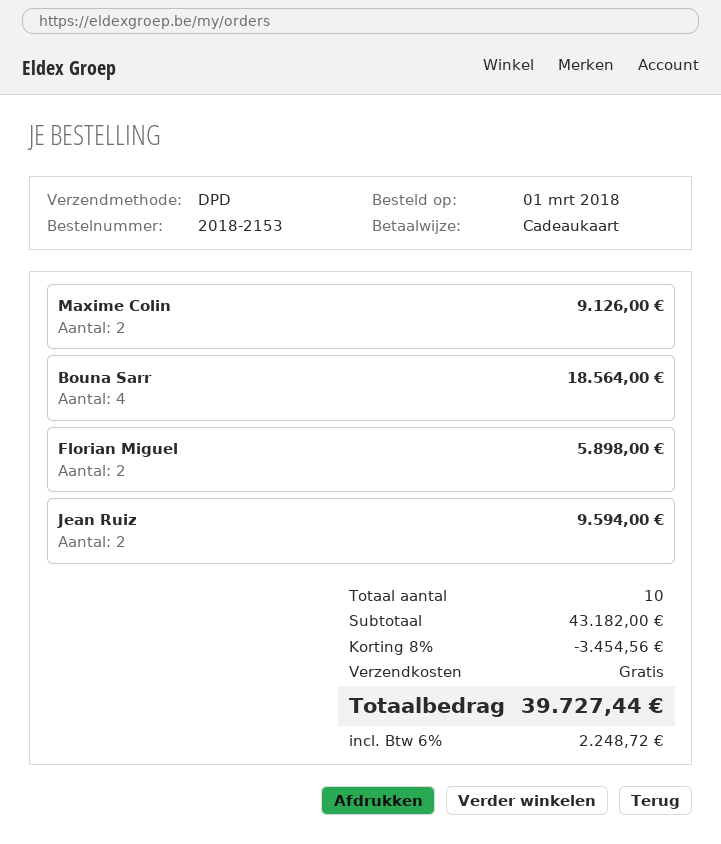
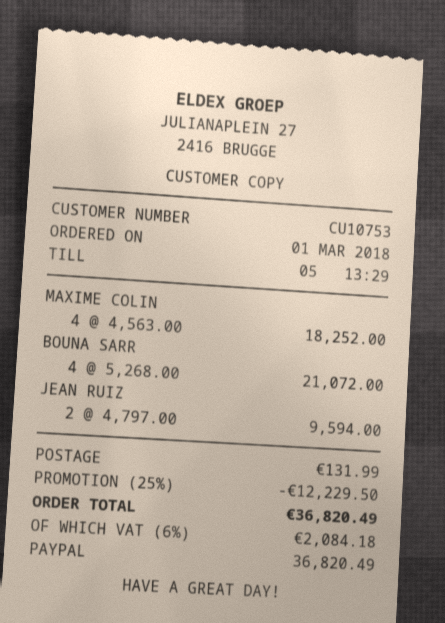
payment method: gift card -> PayPal
Maxime Colin: 2 for 9126.00 -> 4 for 18252.00
Bouna Sarr: 4 for 18564.00 -> 4 for 21072.00
Florian Miguel: 2 for 5898.00 -> none
discount: 8% = 3454.56 -> 25% = 12229.50
shipping: 0.00 -> 131.99
tax: 6% = 2248.72 -> 6% = 2084.18
total: 39727.44 -> 36820.49

